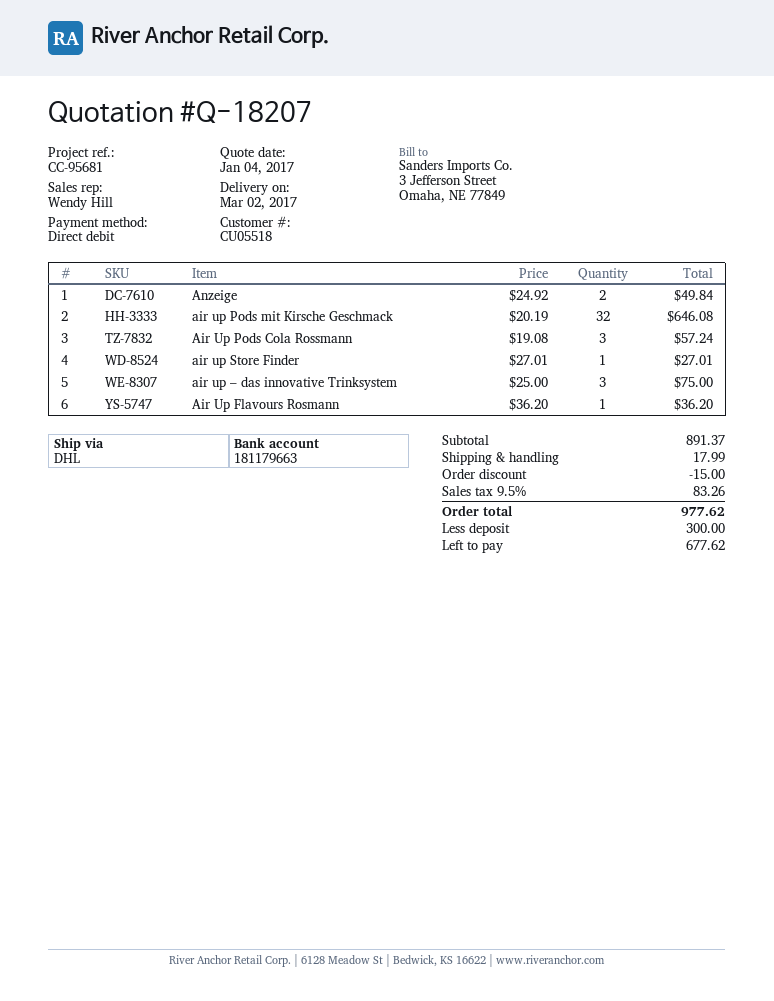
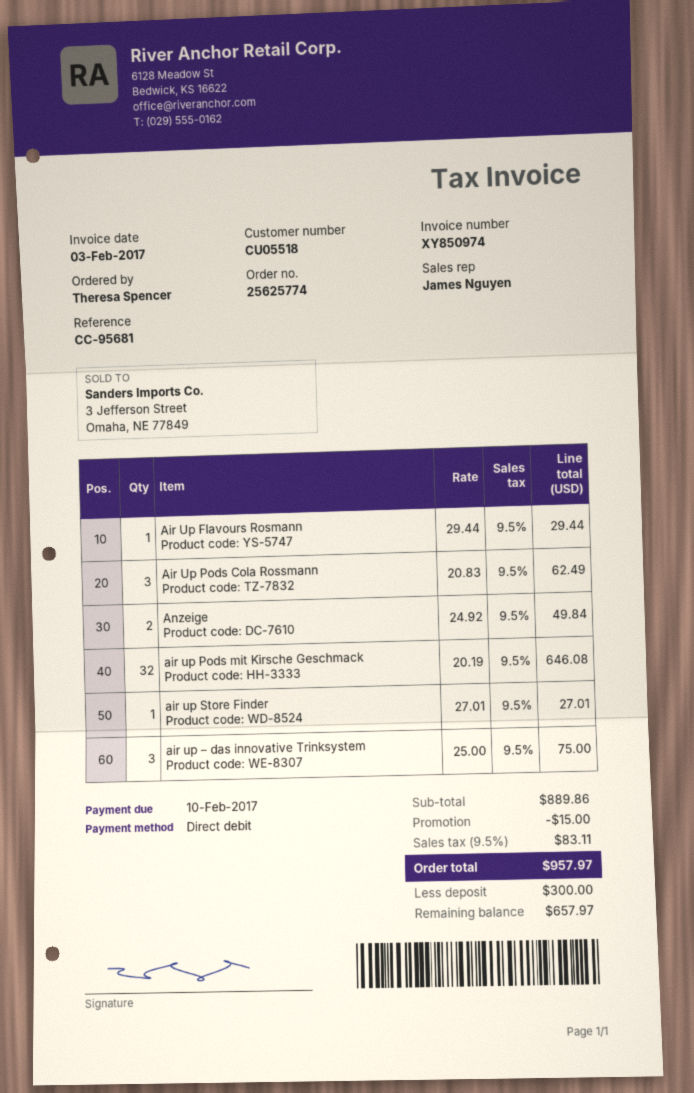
sales rep: Wendy Hill -> James Nguyen
Air Up Pods Cola Rossmann: 3 x 19.08 = 57.24 -> 3 x 20.83 = 62.49
Air Up Flavours Rosmann: 1 x 36.20 = 36.20 -> 1 x 29.44 = 29.44
subtotal: 891.37 -> 889.86
shipping: 17.99 -> none
tax: 9.5% = 83.26 -> 9.5% = 83.11
total: 977.62 -> 957.97
balance: 677.62 -> 657.97

